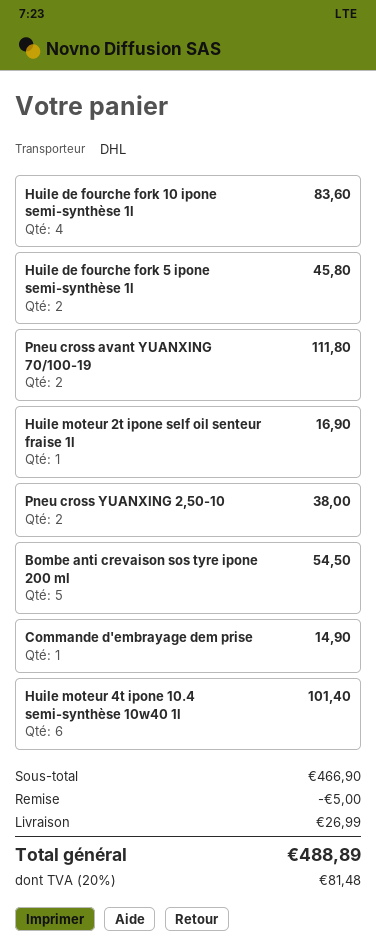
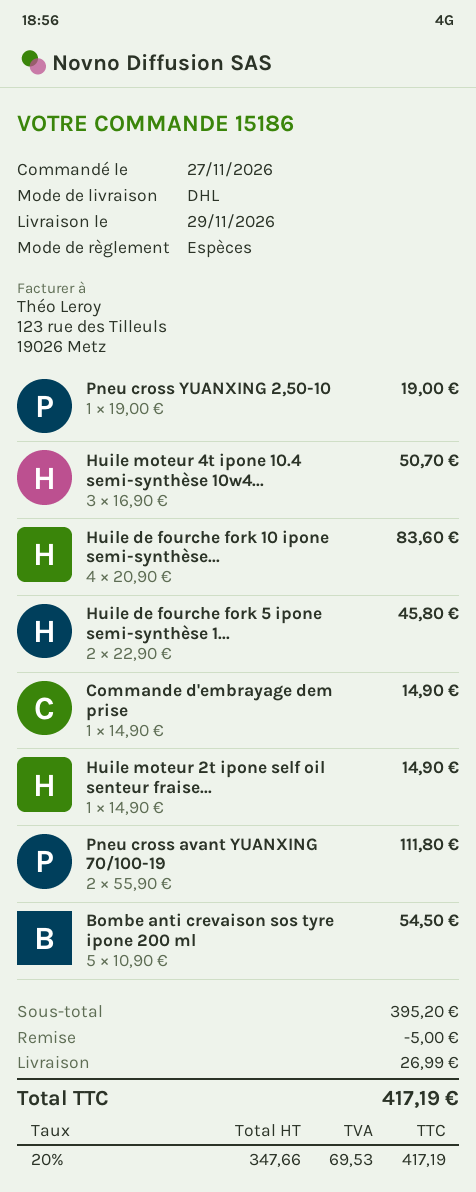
Huile moteur 2t ipone self oil senteur fraise 1l: 1 for 16.90 -> 1 for 14.90
Pneu cross YUANXING 2,50-10: 2 for 38.00 -> 1 for 19.00
Huile moteur 4t ipone 10.4 semi-synthèse 10w40 1l: 6 for 101.40 -> 3 for 50.70
subtotal: 466.90 -> 395.20
tax: 20% = 81.48 -> 20% = 69.53
total: 488.89 -> 417.19

